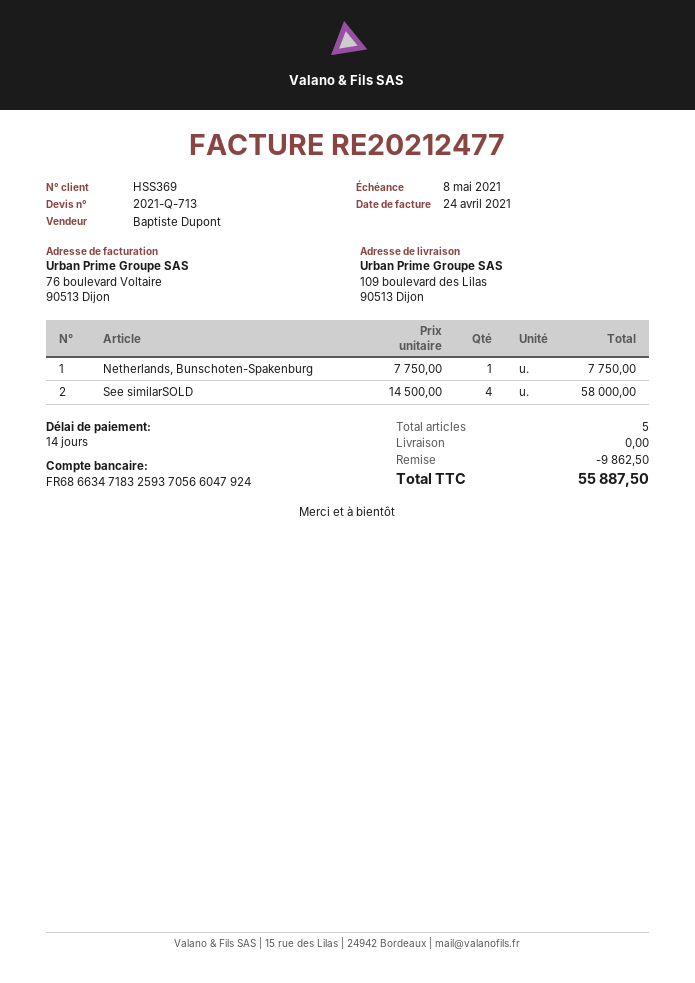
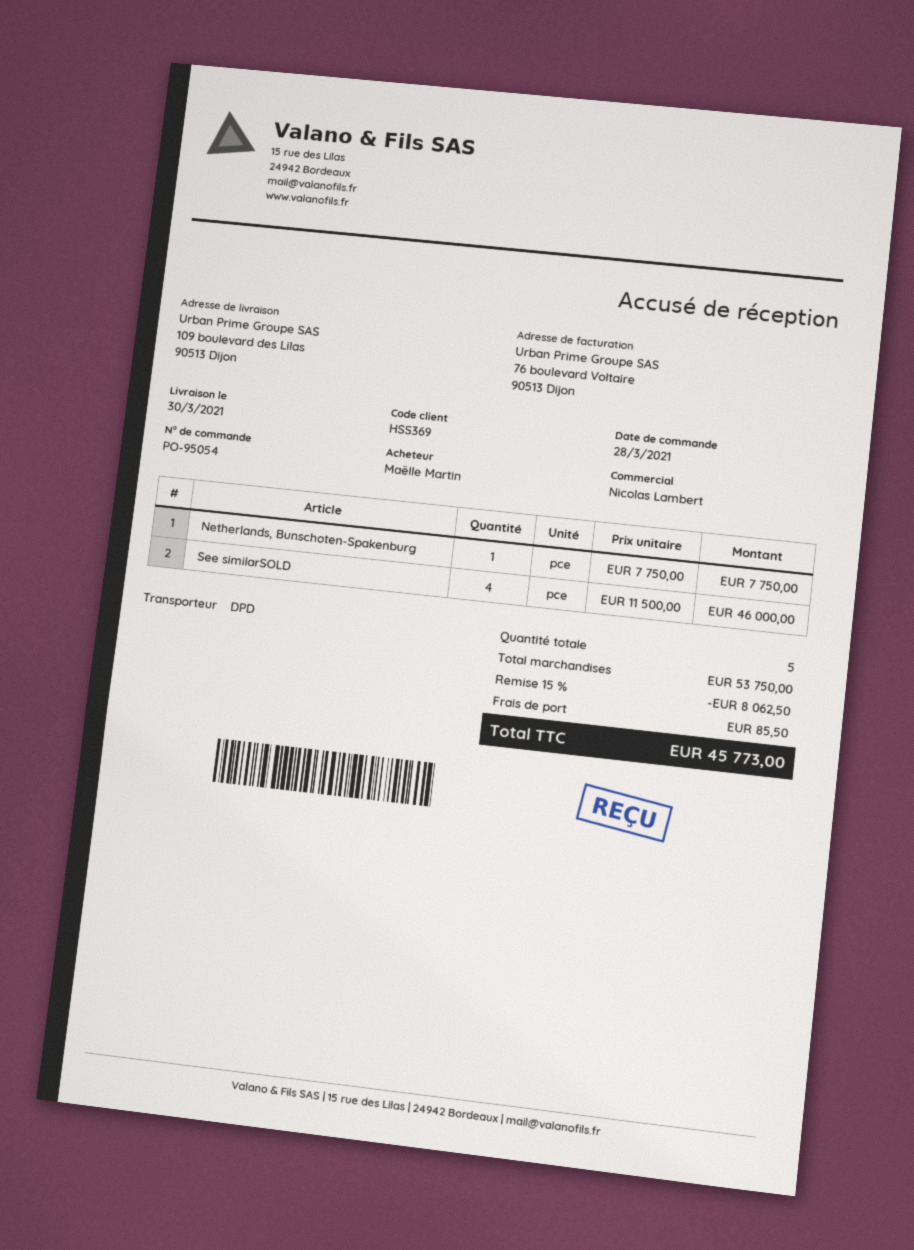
sales rep: Baptiste Dupont -> Nicolas Lambert
See similarSOLD: 4 x 14500.00 = 58000.00 -> 4 x 11500.00 = 46000.00
discount: 9862.50 -> 8062.50
shipping: 0.00 -> 85.50
total: 55887.50 -> 45773.00

